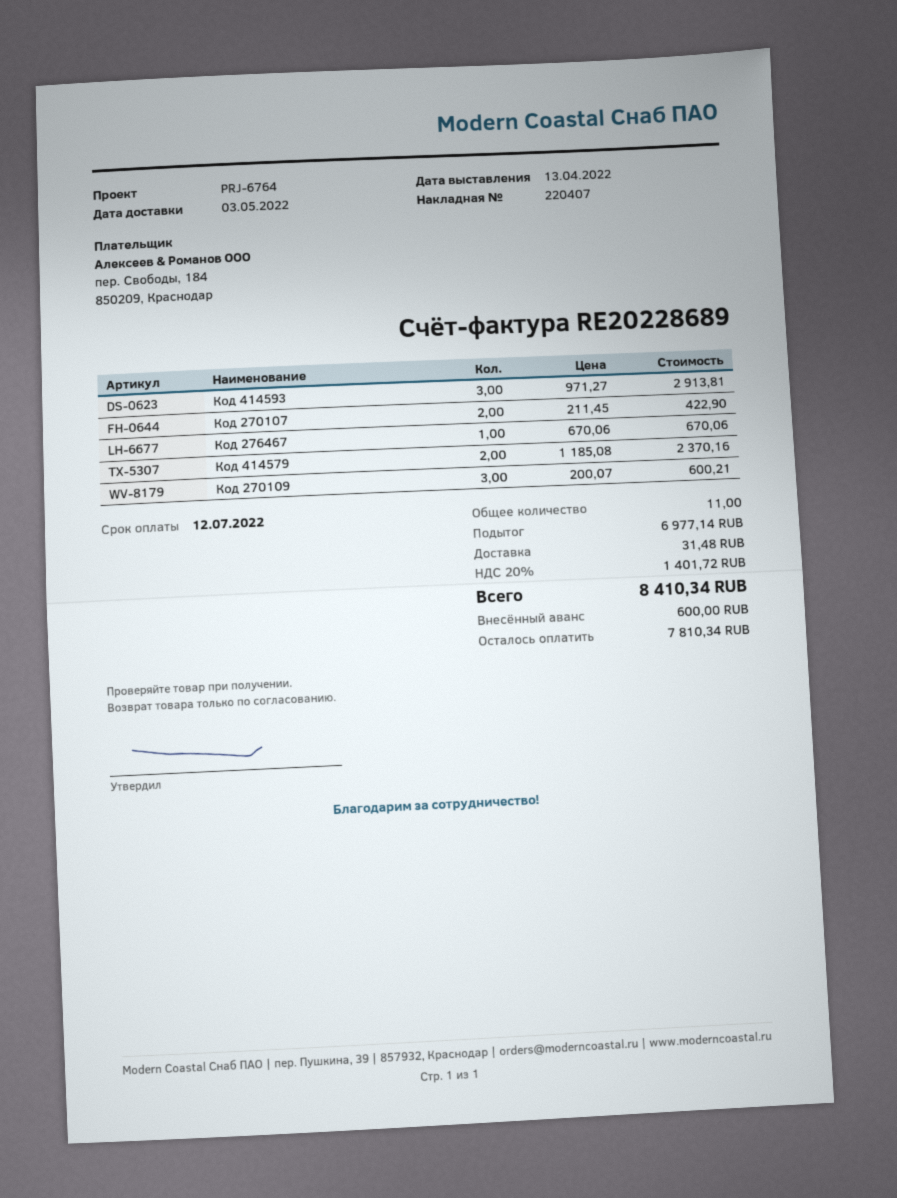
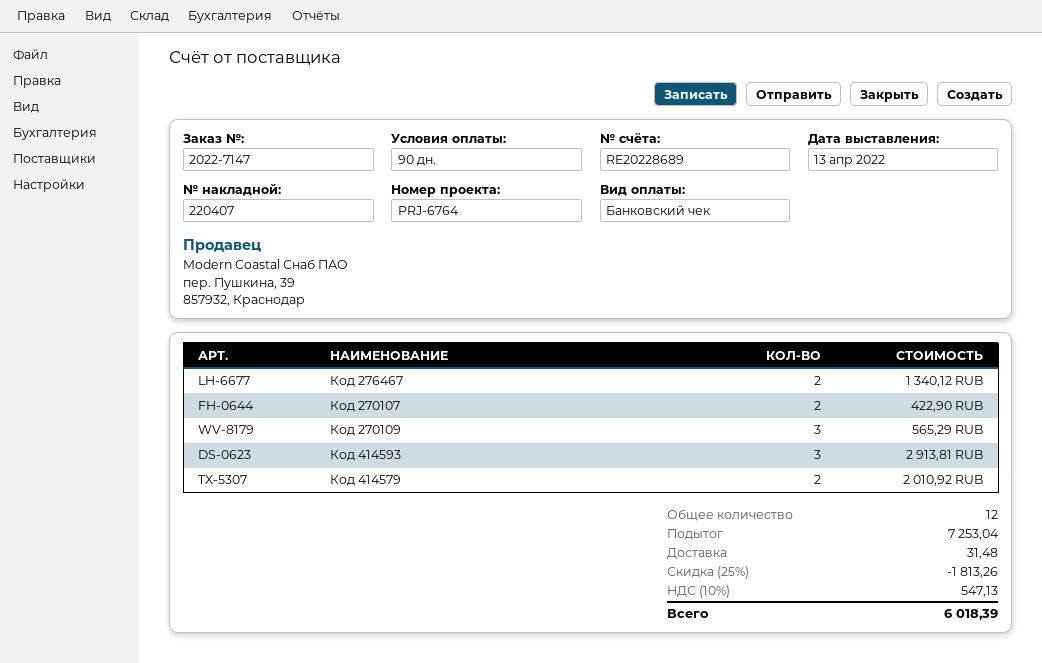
Код 276467: 1 for 670.06 -> 2 for 1340.12
Код 414579: 2 for 2370.16 -> 2 for 2010.92
Код 270109: 3 for 600.21 -> 3 for 565.29
total quantity: 11 -> 12
subtotal: 6977.14 -> 7253.04
discount: none -> 25% = 1813.26
tax: 20% = 1401.72 -> 10% = 547.13
total: 8410.34 -> 6018.39

